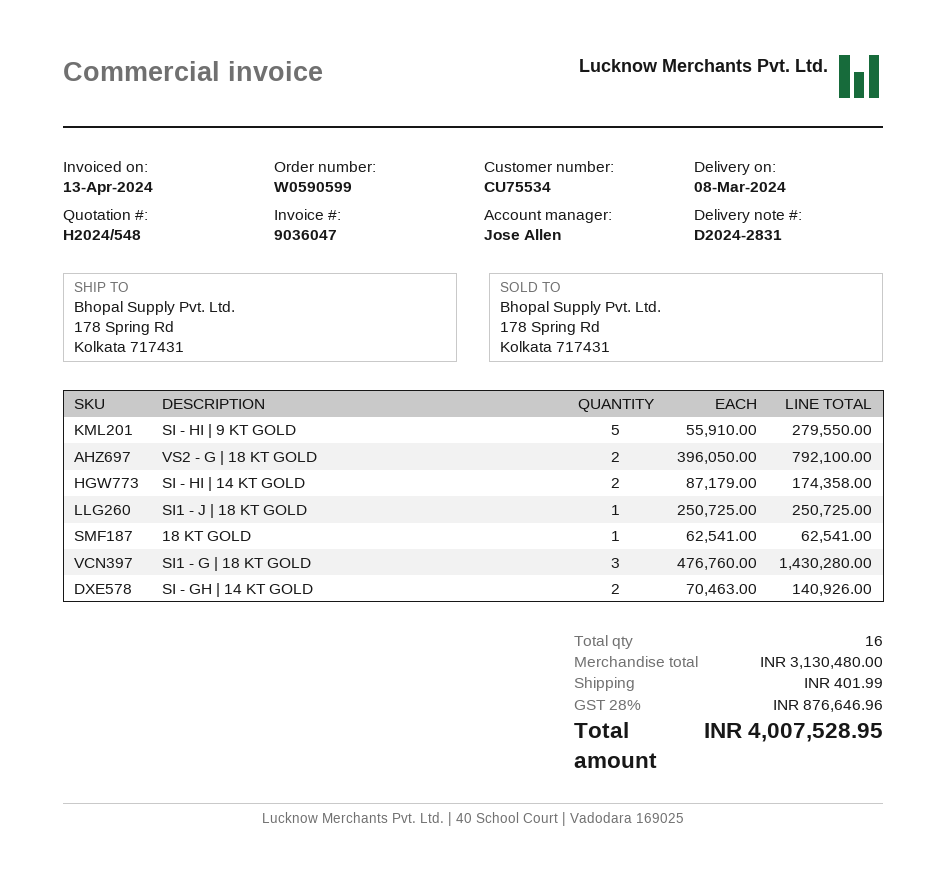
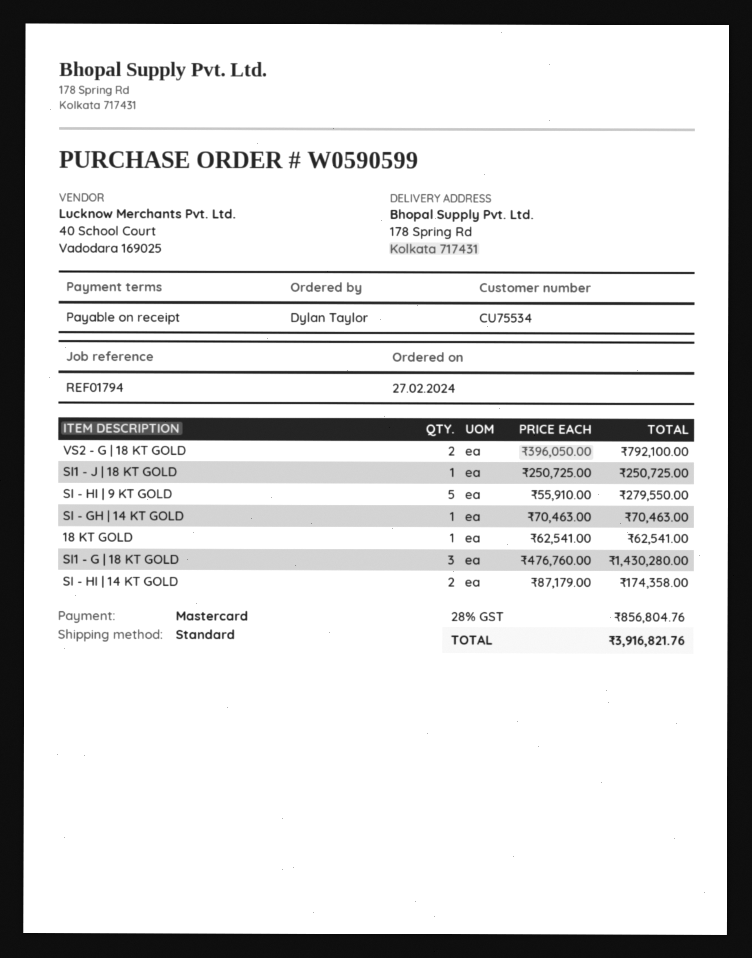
SI - GH | 14 KT GOLD: 2 x 70463.00 = 140926.00 -> 1 x 70463.00 = 70463.00
shipping: 401.99 -> none
tax: 28% = 876646.96 -> 28% = 856804.76
total: 4007528.95 -> 3916821.76

